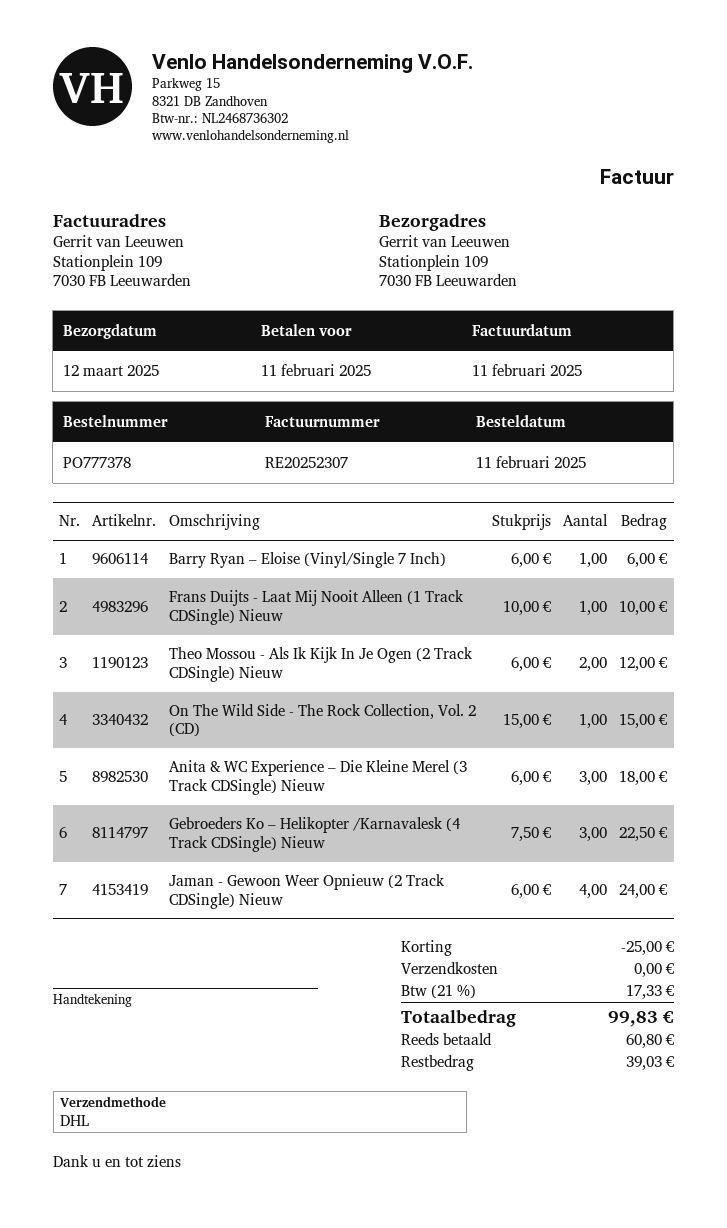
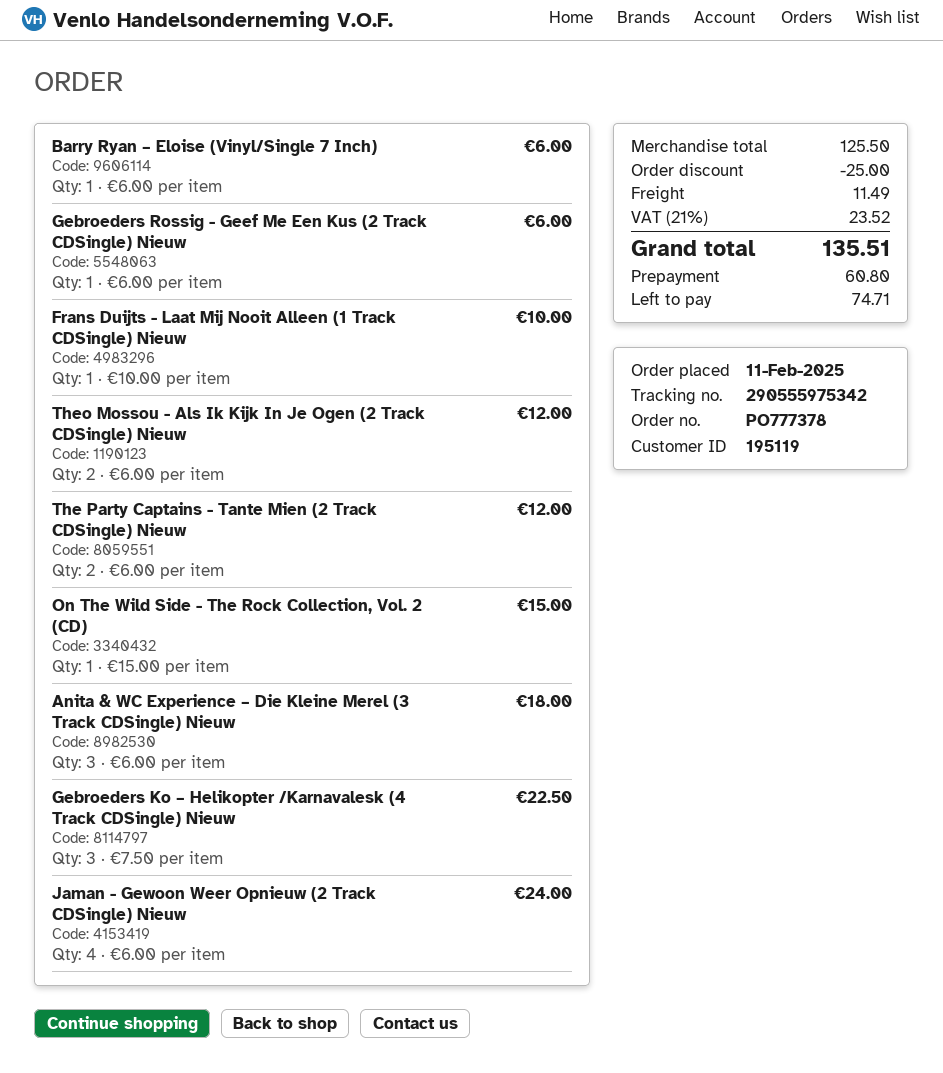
Gebroeders Rossig - Geef Me Een Kus (2 Track CDSingle) Nieuw: none -> 1 x 6.00 = 6.00
The Party Captains - Tante Mien (2 Track CDSingle) Nieuw: none -> 2 x 6.00 = 12.00
shipping: 0.00 -> 11.49
tax: 21% = 17.33 -> 21% = 23.52
total: 99.83 -> 135.51
balance: 39.03 -> 74.71

